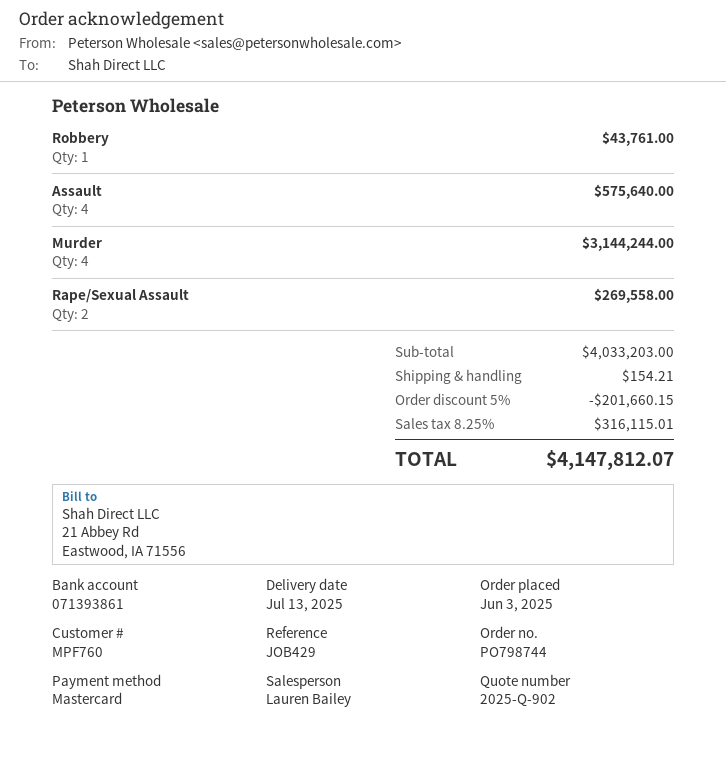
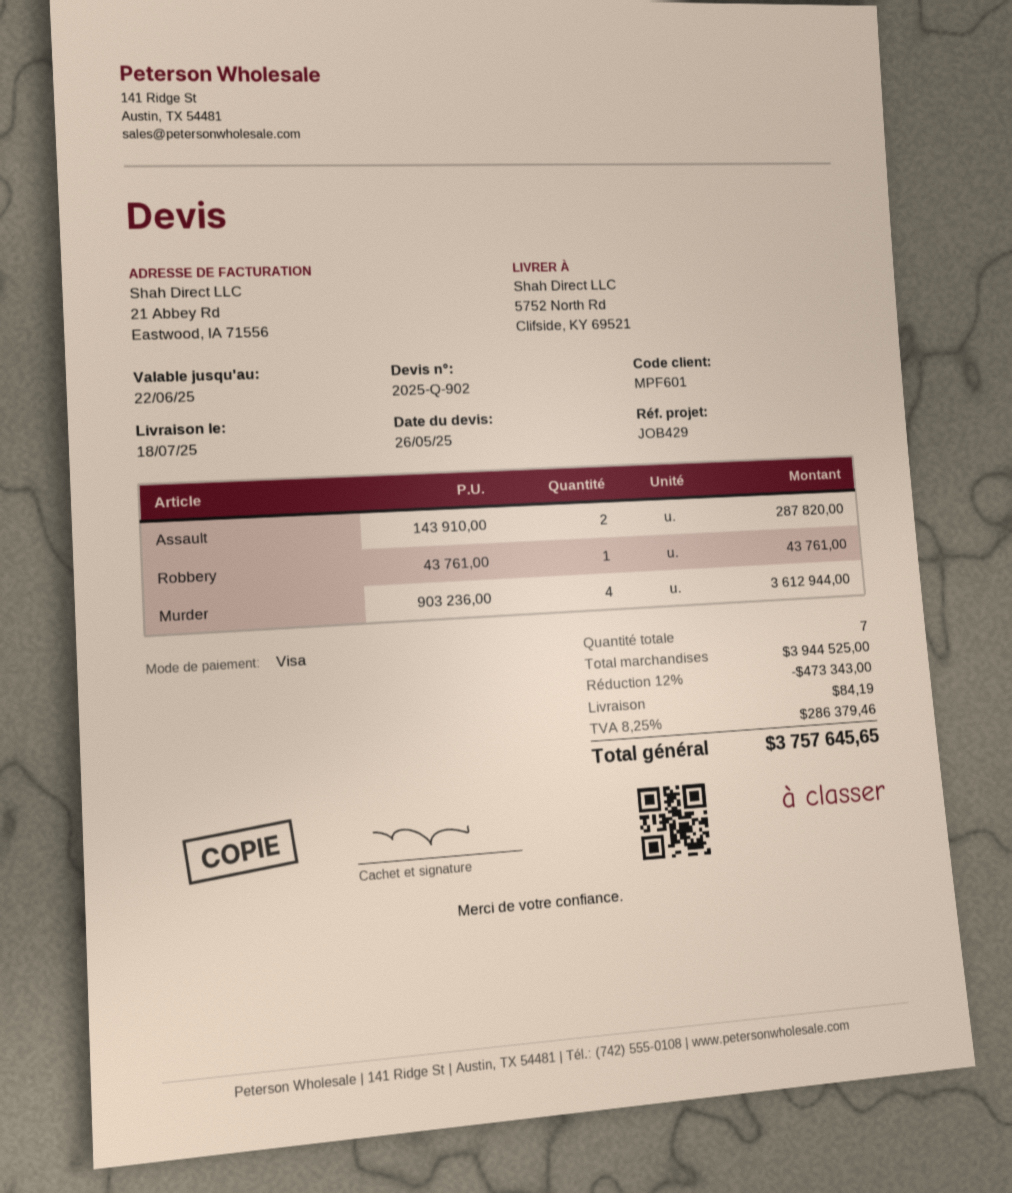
delivery date: 2025-07-13 -> 2025-07-18
customer number: MPF760 -> MPF601
payment method: Mastercard -> Visa
Assault: 4 for 575640.00 -> 2 for 287820.00
Murder: 4 for 3144244.00 -> 4 for 3612944.00
Rape/Sexual Assault: 2 for 269558.00 -> none
subtotal: 4033203.00 -> 3944525.00
discount: 5% = 201660.15 -> 12% = 473343.00
shipping: 154.21 -> 84.19
tax: 8.25% = 316115.01 -> 8.25% = 286379.46
total: 4147812.07 -> 3757645.65

